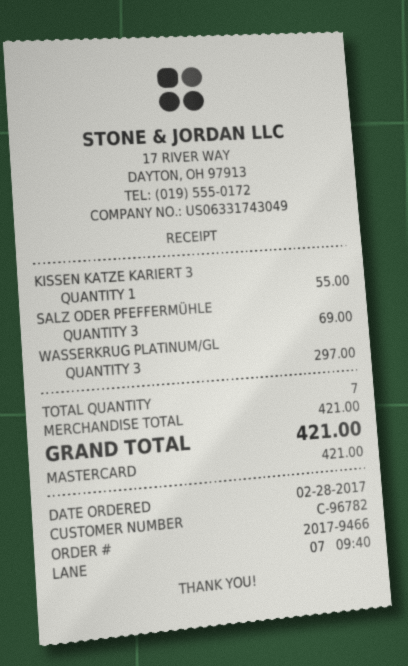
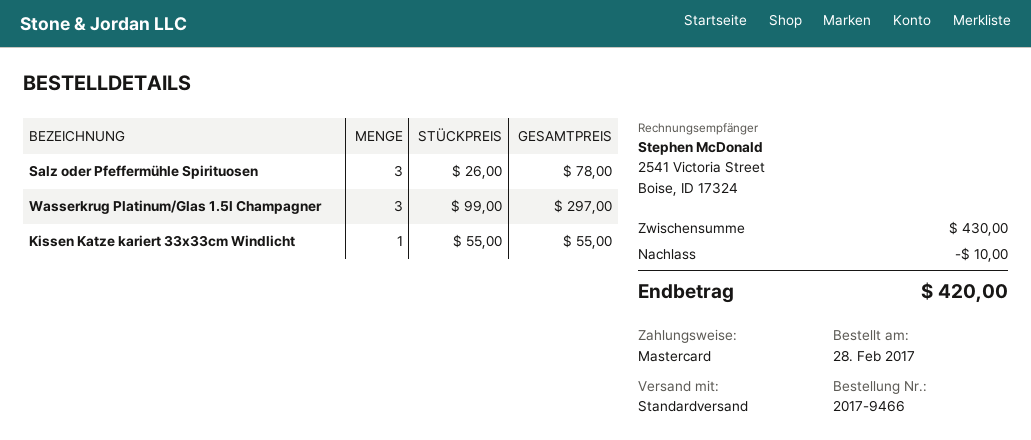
SALZ ODER PFEFFERMÜHLE: 3 for 69.00 -> 3 for 78.00
subtotal: 421.00 -> 430.00
discount: none -> 10.00
total: 421.00 -> 420.00

